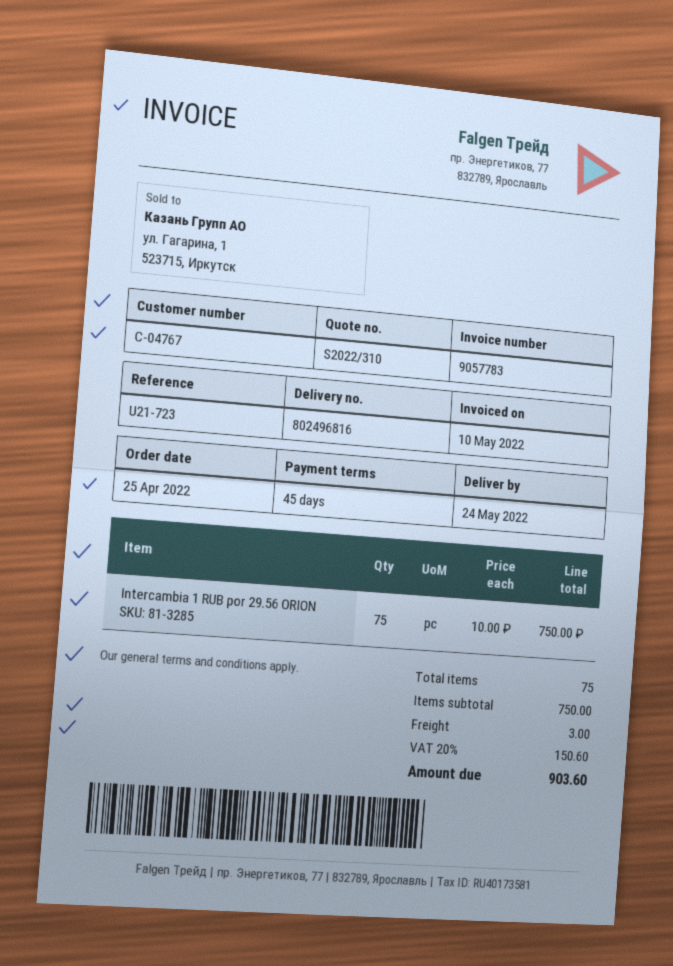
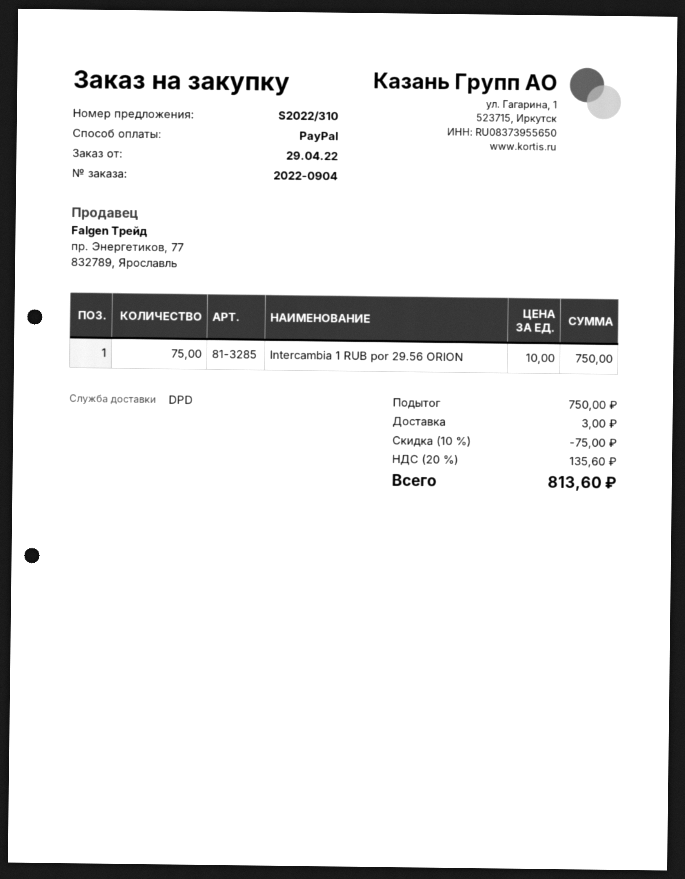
order date: 2022-04-25 -> 2022-04-29
discount: none -> 10% = 75.00
tax: 20% = 150.60 -> 20% = 135.60
total: 903.60 -> 813.60

